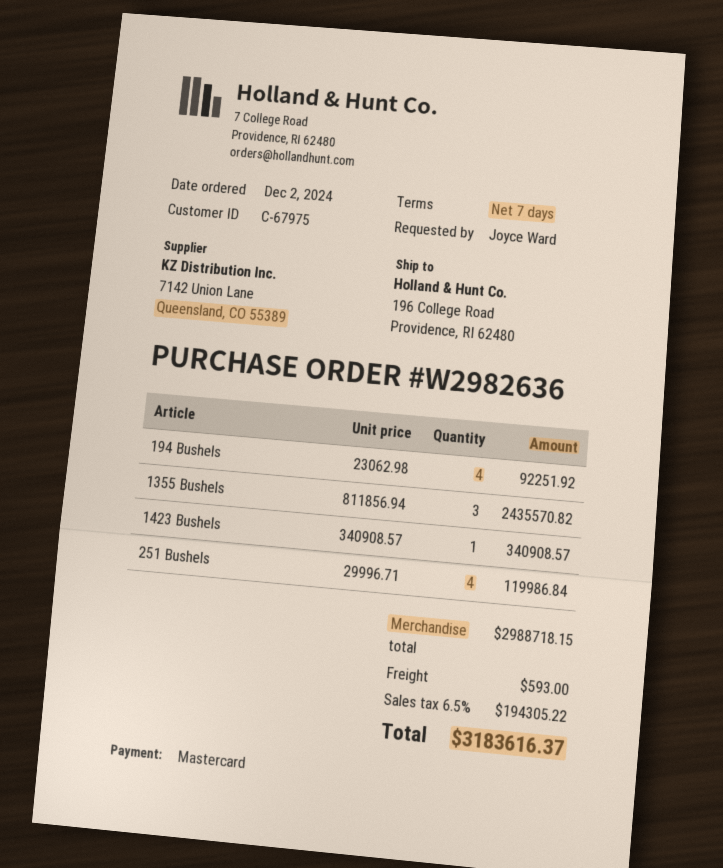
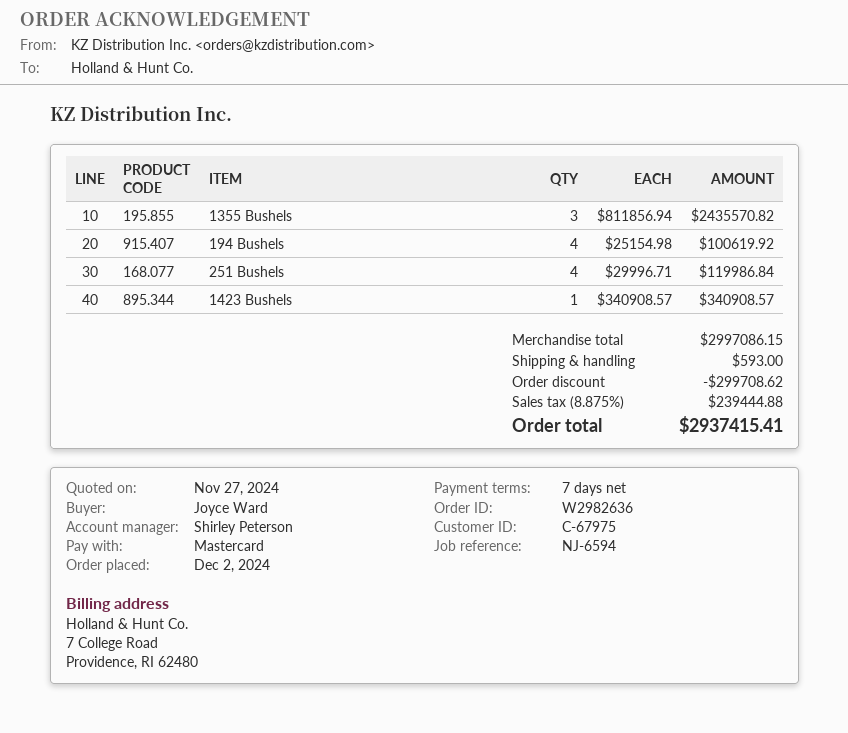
194 Bushels: 4 x 23062.98 = 92251.92 -> 4 x 25154.98 = 100619.92
subtotal: 2988718.15 -> 2997086.15
discount: none -> 299708.62
tax: 6.5% = 194305.22 -> 8.875% = 239444.88
total: 3183616.37 -> 2937415.41

